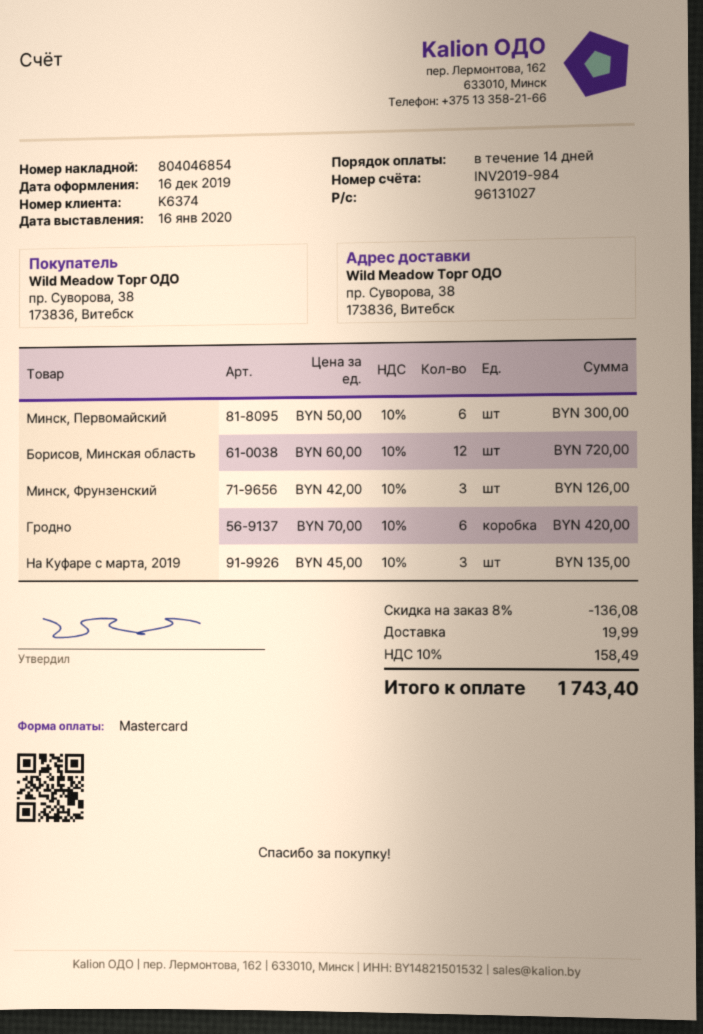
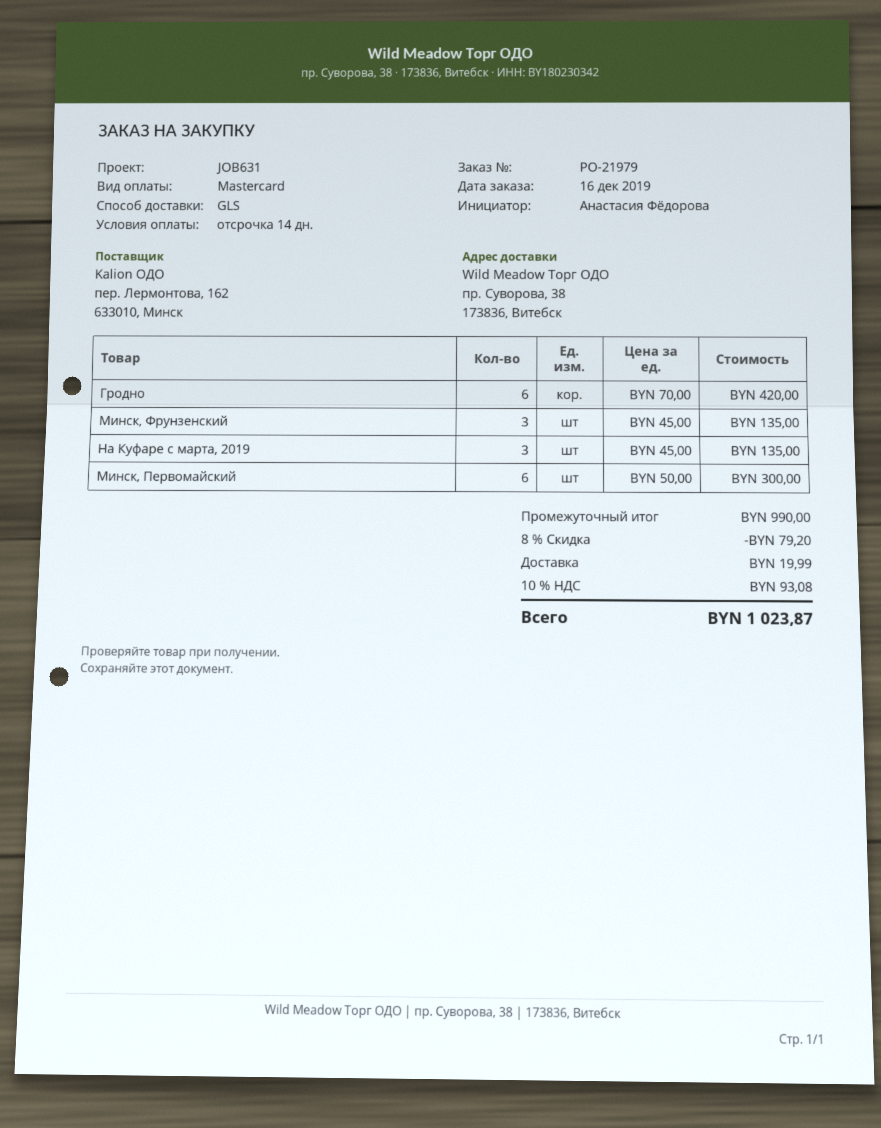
Борисов, Минская область: 12 x 60.00 = 720.00 -> none
Минск, Фрунзенский: 3 x 42.00 = 126.00 -> 3 x 45.00 = 135.00
discount: 8% = 136.08 -> 8% = 79.20
tax: 10% = 158.49 -> 10% = 93.08
total: 1743.40 -> 1023.87

